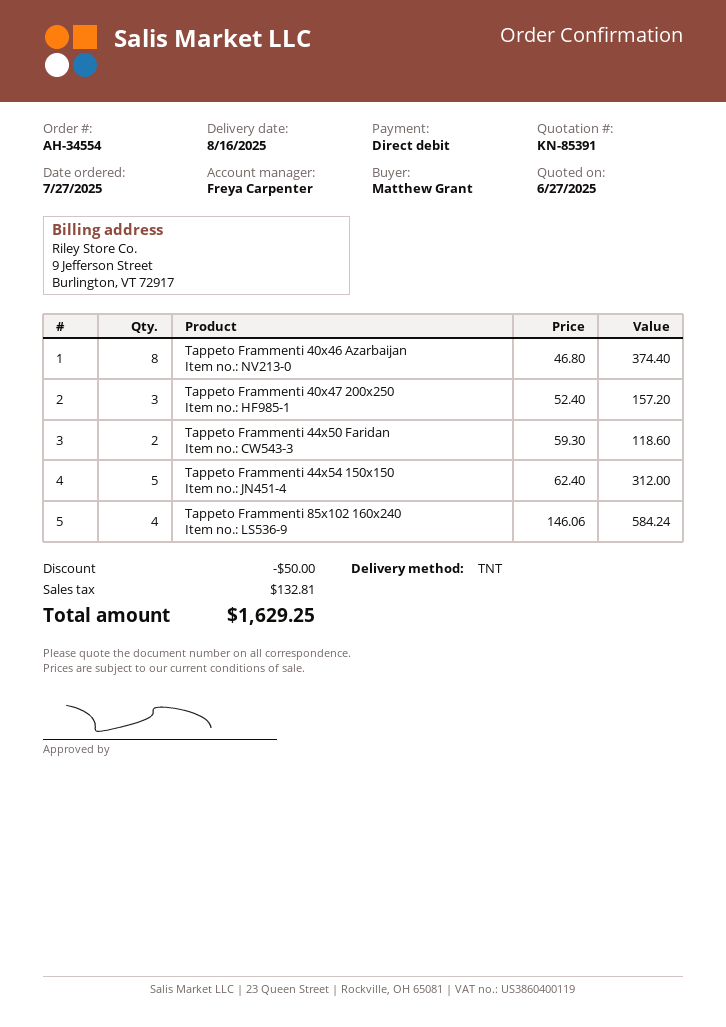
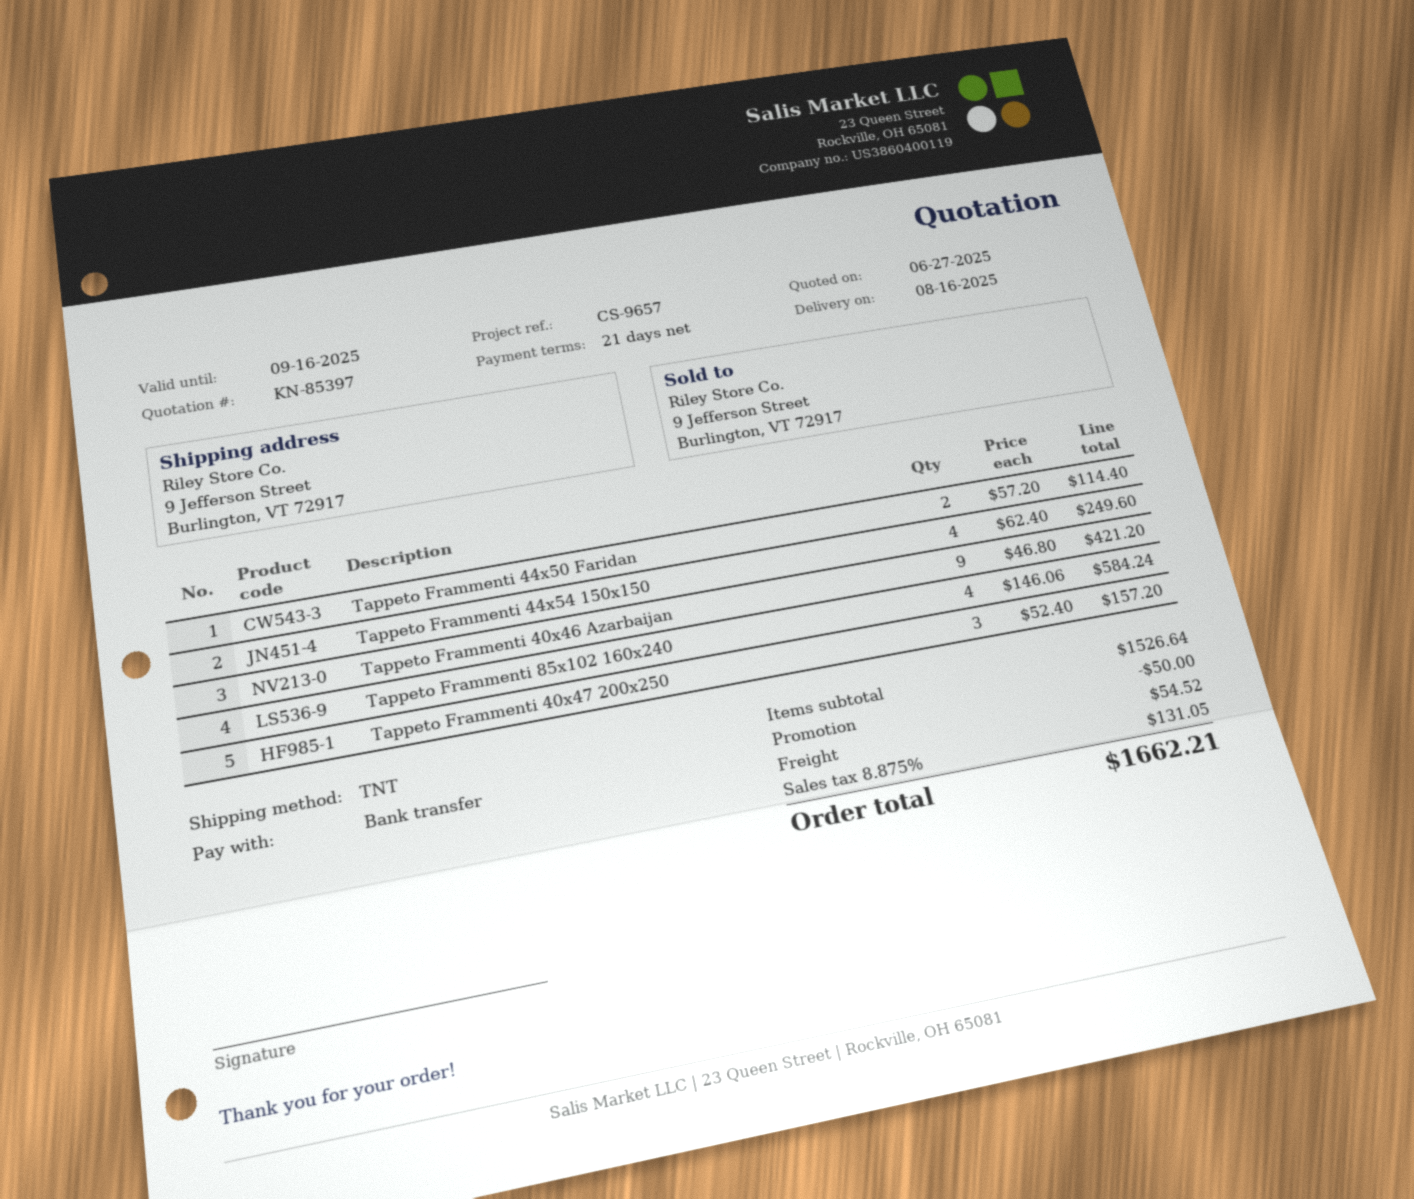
quote number: KN-85391 -> KN-85397
payment method: direct debit -> bank transfer
Tappeto Frammenti 40x46 Azarbaijan: 8 x 46.80 = 374.40 -> 9 x 46.80 = 421.20
Tappeto Frammenti 44x50 Faridan: 2 x 59.30 = 118.60 -> 2 x 57.20 = 114.40
Tappeto Frammenti 44x54 150x150: 5 x 62.40 = 312.00 -> 4 x 62.40 = 249.60
shipping: none -> 54.52
tax: 132.81 -> 131.05
total: 1629.25 -> 1662.21

